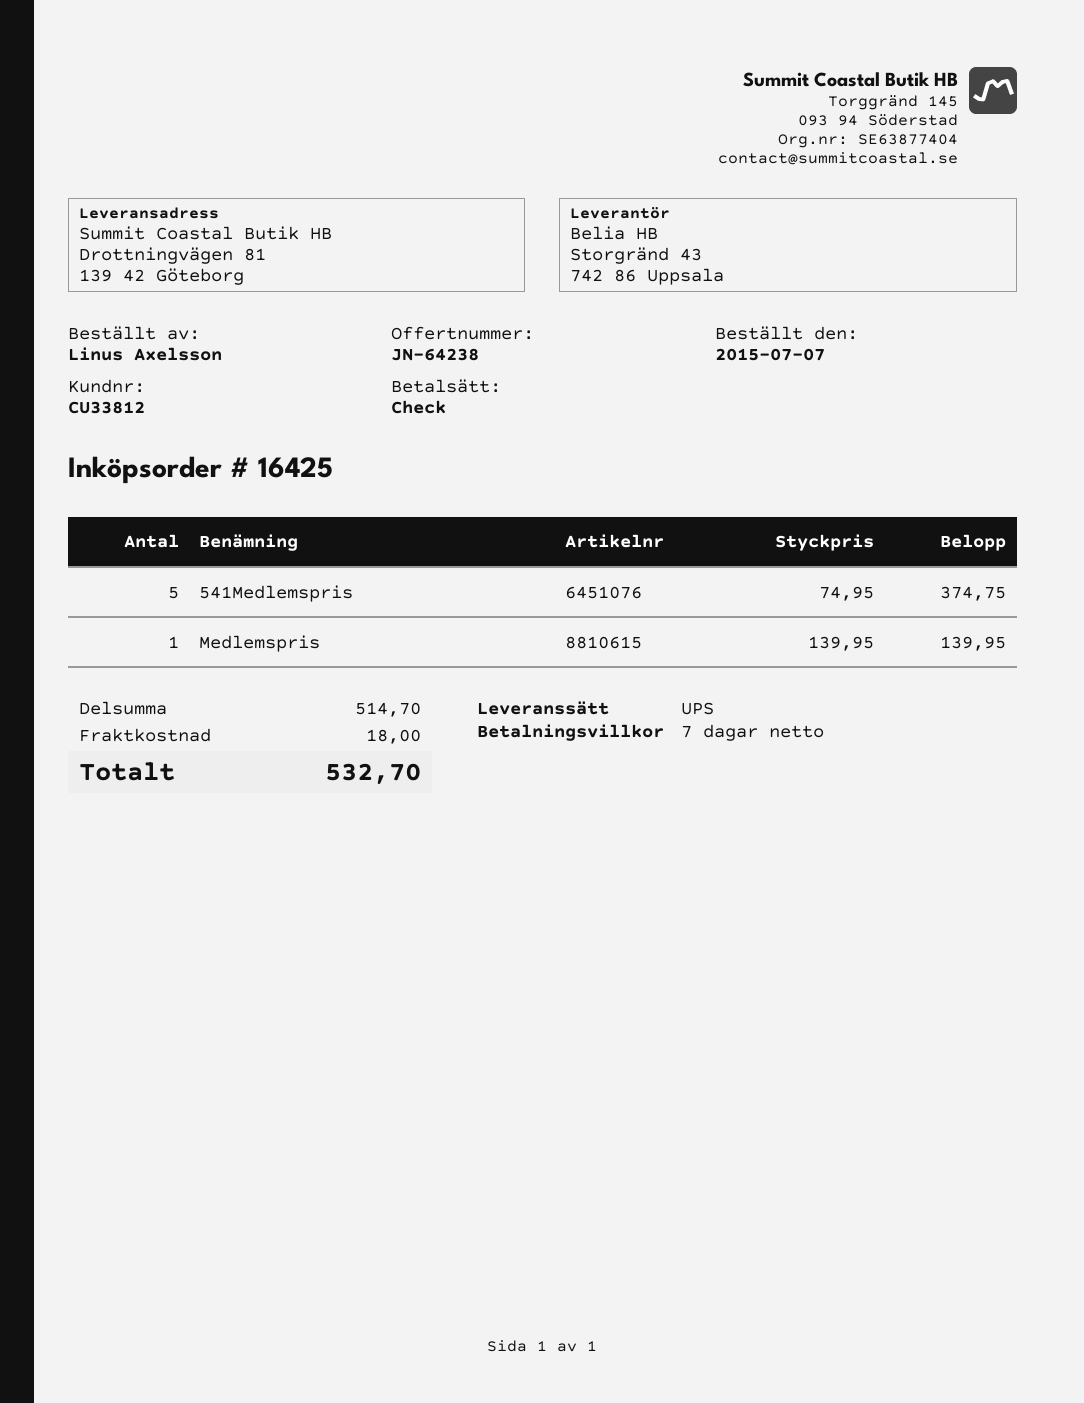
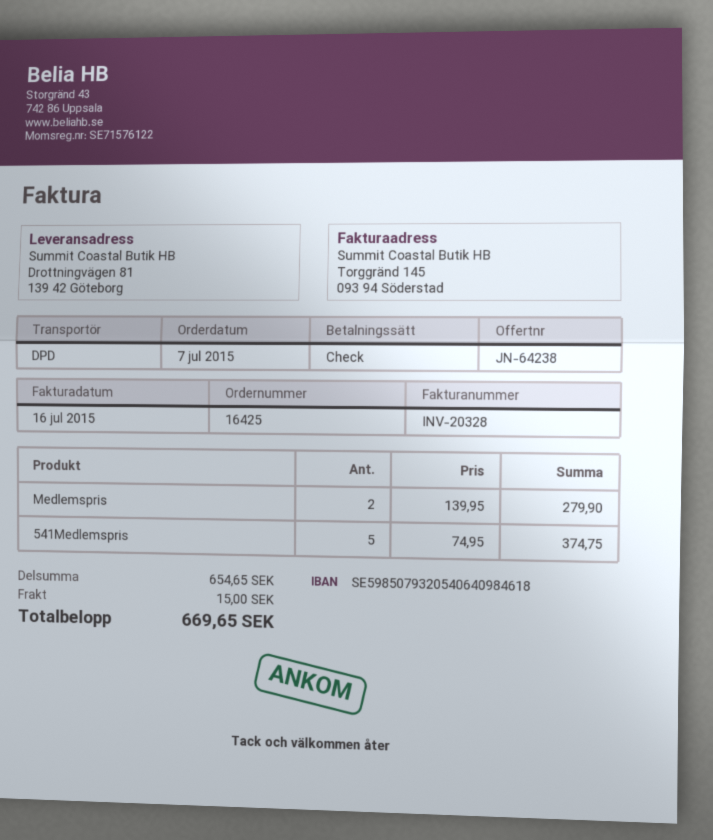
shipping method: UPS -> DPD
Medlemspris: 1 x 139.95 = 139.95 -> 2 x 139.95 = 279.90
subtotal: 514.70 -> 654.65
shipping: 18.00 -> 15.00
total: 532.70 -> 669.65

